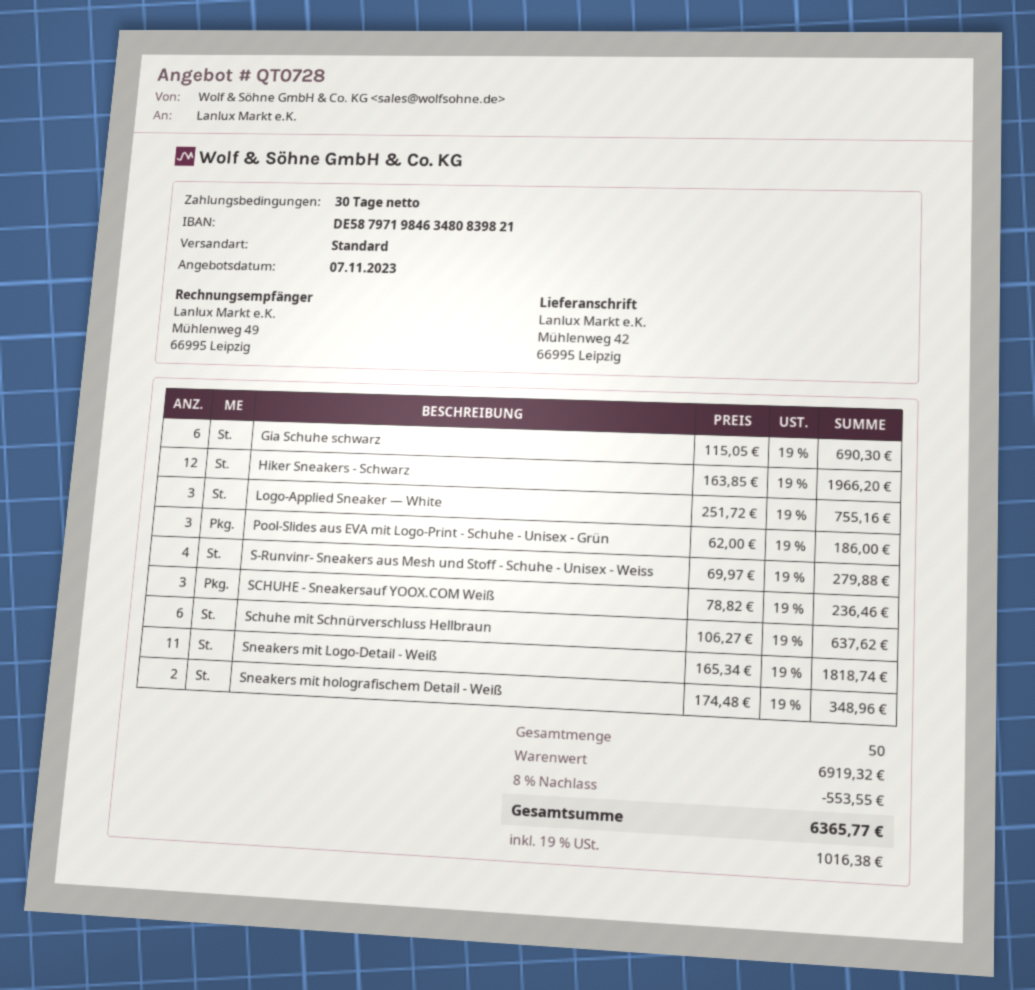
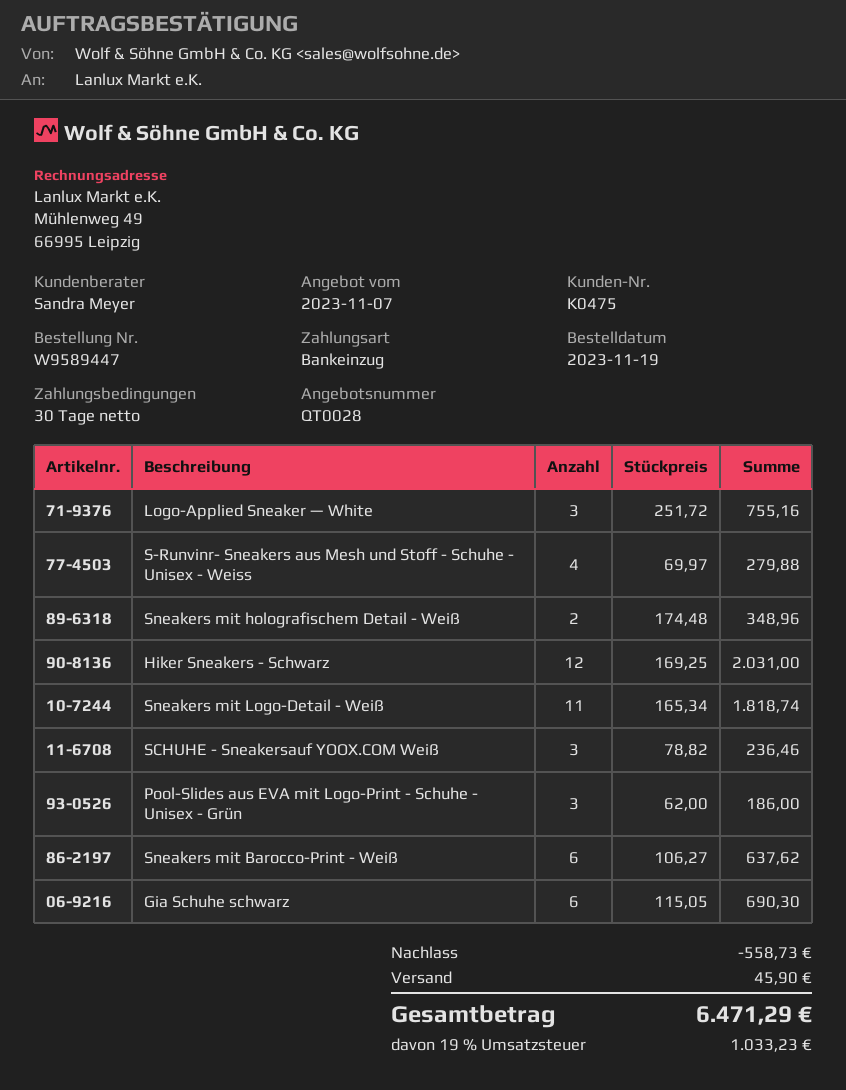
quote number: QT0728 -> QT0028
Hiker Sneakers - Schwarz: 12 x 163.85 = 1966.20 -> 12 x 169.25 = 2031.00
Schuhe mit Schnürverschluss Hellbraun: 6 x 106.27 = 637.62 -> none
Sneakers mit Barocco-Print - Weiß: none -> 6 x 106.27 = 637.62
discount: 553.55 -> 558.73
shipping: none -> 45.90
tax: 19% = 1016.38 -> 19% = 1033.23
total: 6365.77 -> 6471.29

